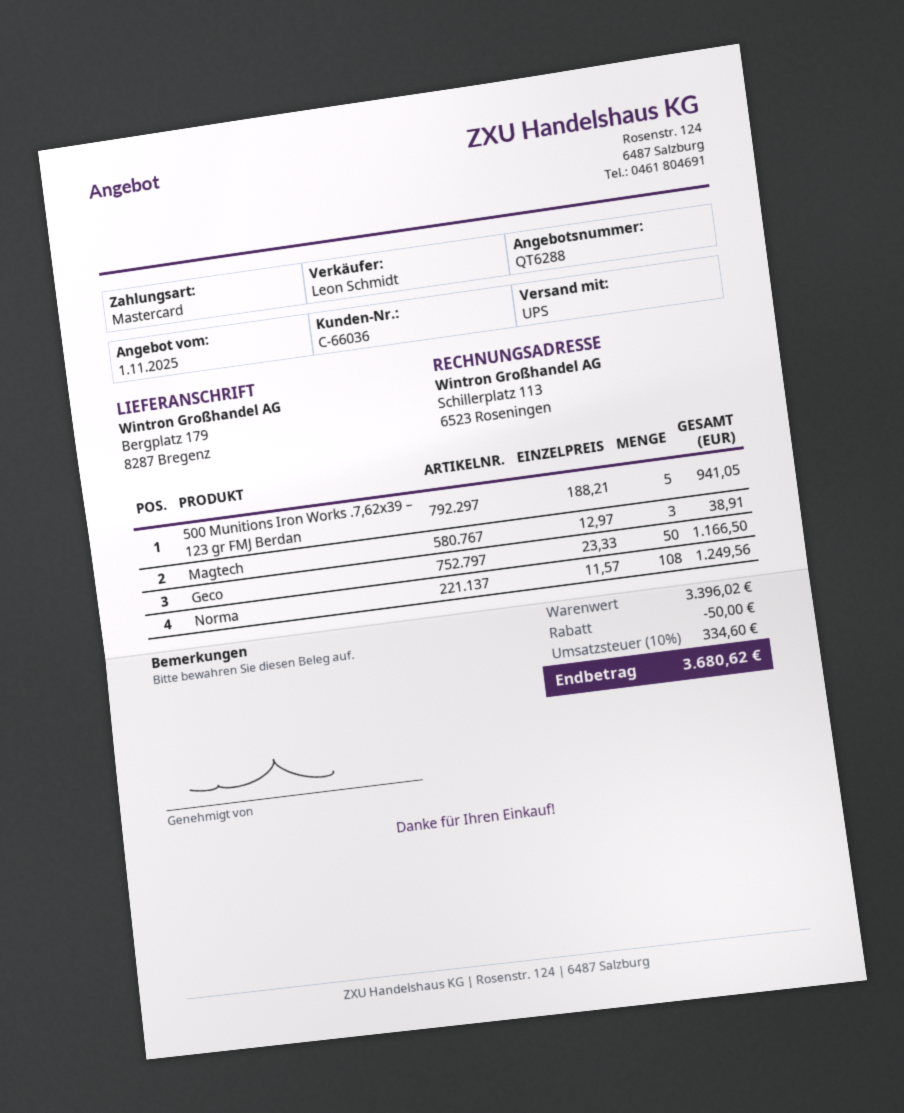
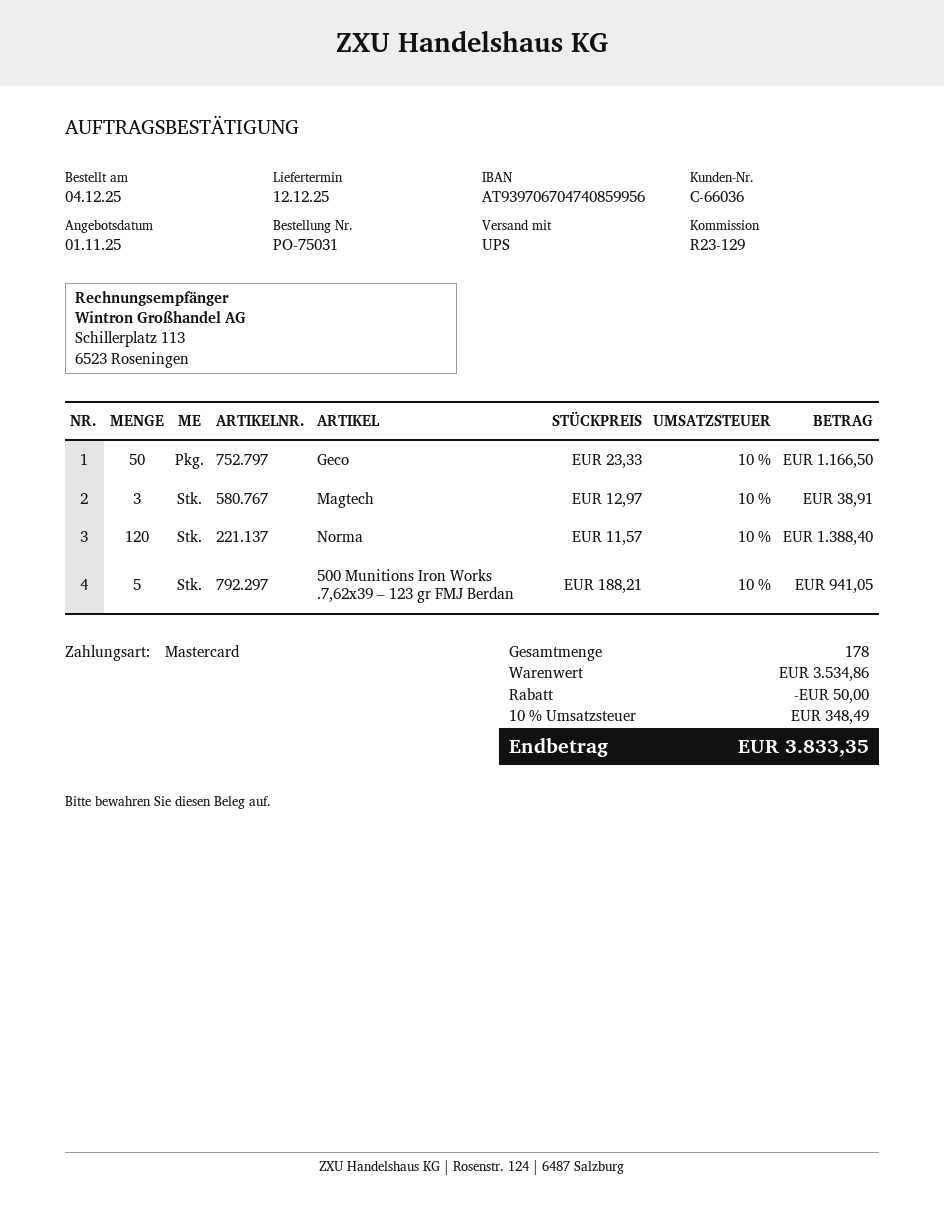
Norma: 108 x 11.57 = 1249.56 -> 120 x 11.57 = 1388.40
subtotal: 3396.02 -> 3534.86
tax: 10% = 334.60 -> 10% = 348.49
total: 3680.62 -> 3833.35

